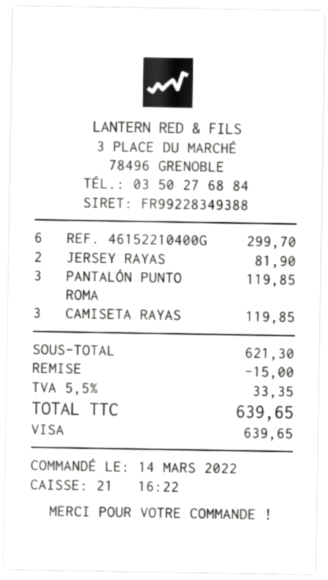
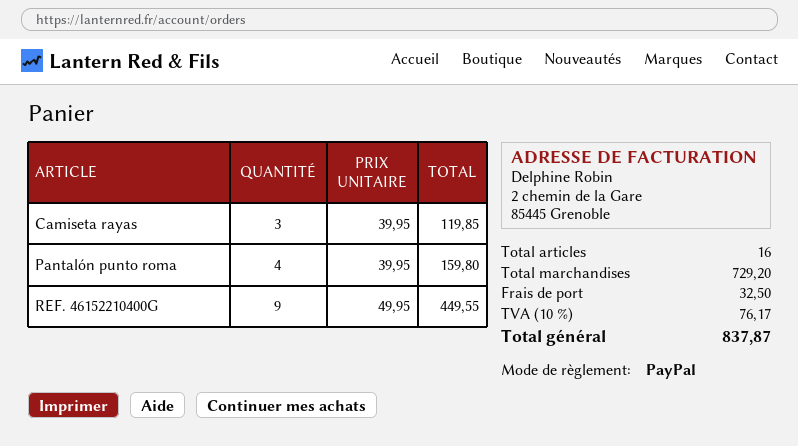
payment method: Visa -> PayPal
REF. 46152210400G: 6 for 299.70 -> 9 for 449.55
JERSEY RAYAS: 2 for 81.90 -> none
PANTALÓN PUNTO ROMA: 3 for 119.85 -> 4 for 159.80
subtotal: 621.30 -> 729.20
discount: 15.00 -> none
shipping: none -> 32.50
tax: 5.5% = 33.35 -> 10% = 76.17
total: 639.65 -> 837.87

